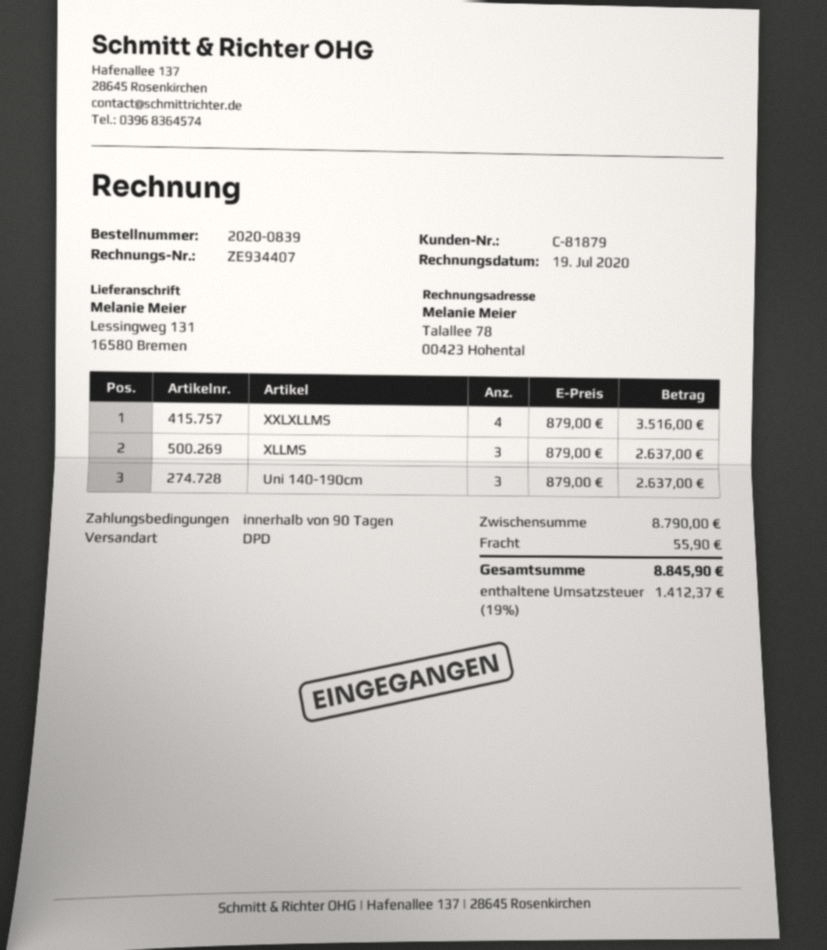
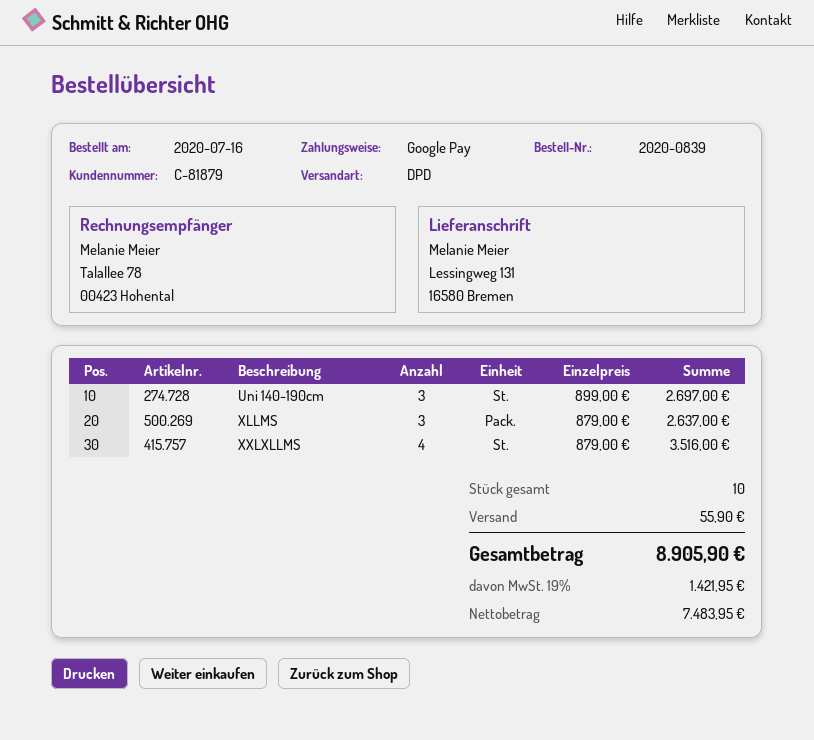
Uni 140-190cm: 3 x 879.00 = 2637.00 -> 3 x 899.00 = 2697.00
tax: 19% = 1412.37 -> 19% = 1421.95
total: 8845.90 -> 8905.90

